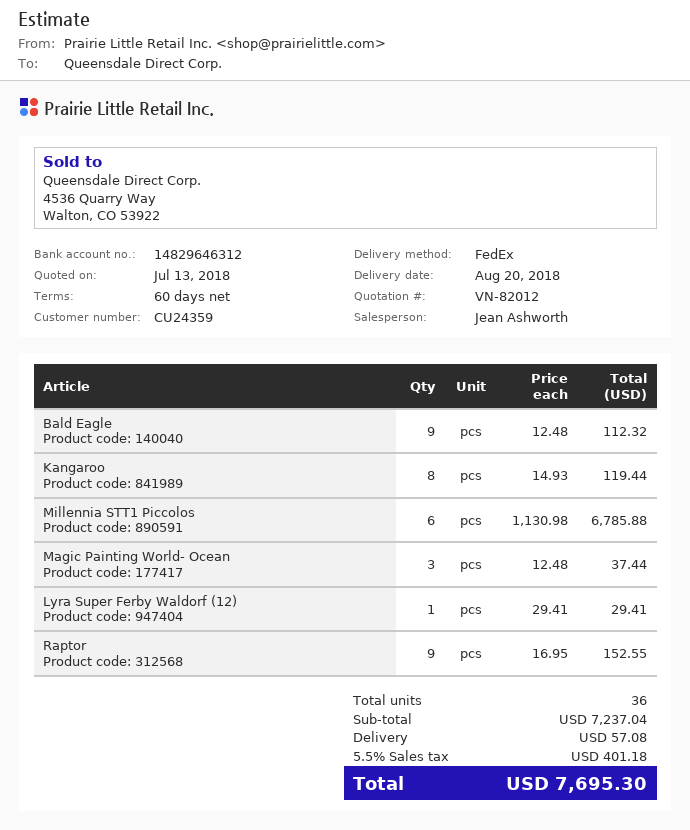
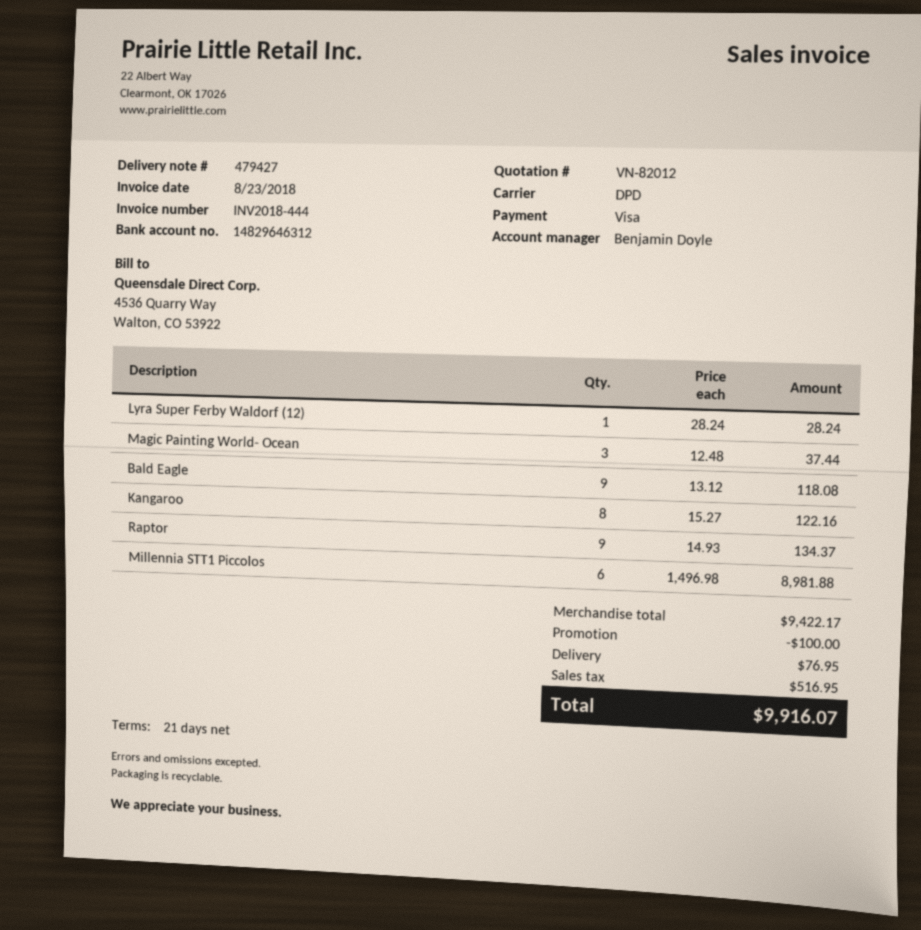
payment terms: 60 days -> 21 days
sales rep: Jean Ashworth -> Benjamin Doyle
shipping method: FedEx -> DPD
Bald Eagle: 9 x 12.48 = 112.32 -> 9 x 13.12 = 118.08
Kangaroo: 8 x 14.93 = 119.44 -> 8 x 15.27 = 122.16
Millennia STT1 Piccolos: 6 x 1130.98 = 6785.88 -> 6 x 1496.98 = 8981.88
Lyra Super Ferby Waldorf (12): 1 x 29.41 = 29.41 -> 1 x 28.24 = 28.24
Raptor: 9 x 16.95 = 152.55 -> 9 x 14.93 = 134.37
subtotal: 7237.04 -> 9422.17
discount: none -> 100.00
shipping: 57.08 -> 76.95
tax: 401.18 -> 516.95
total: 7695.30 -> 9916.07

